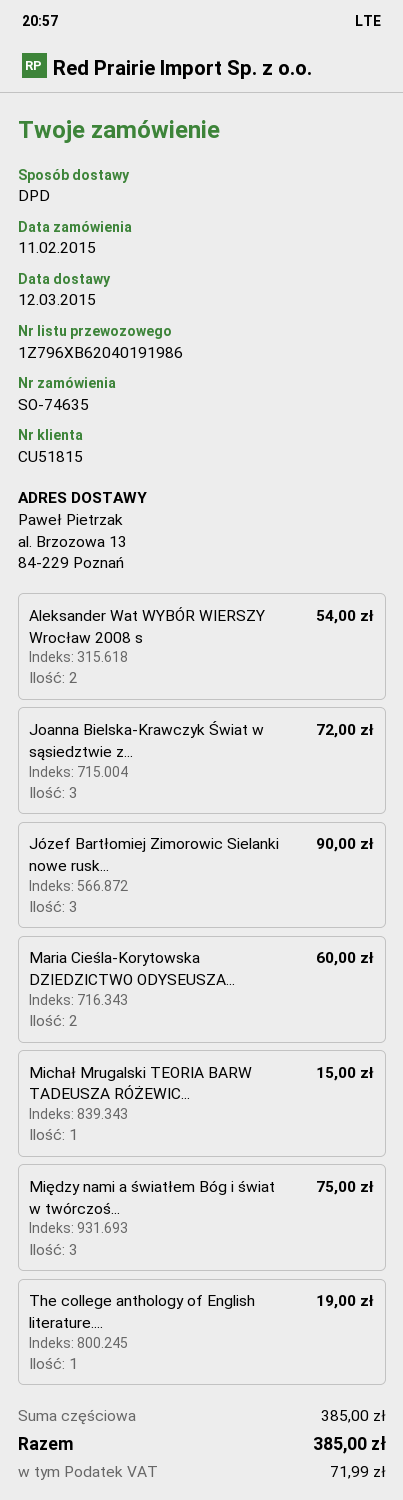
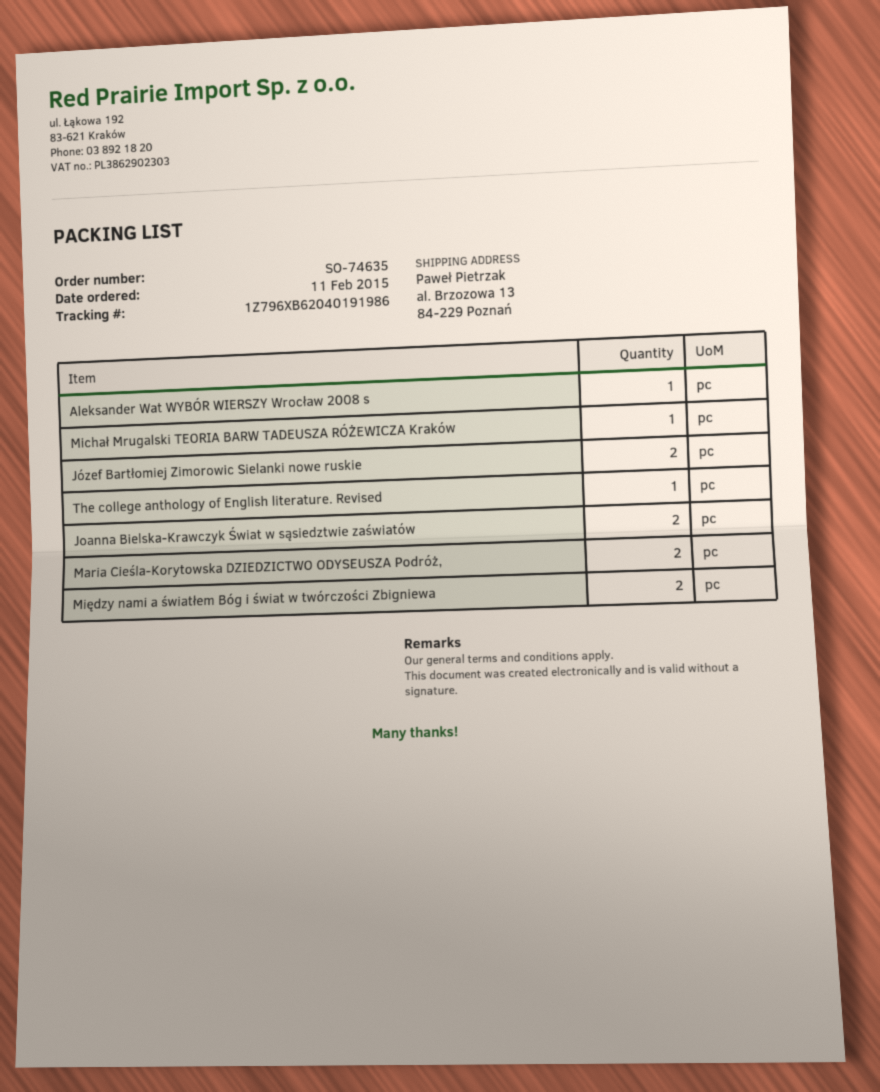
Aleksander Wat WYBÓR WIERSZY Wrocław 2008 s: 2 -> 1
Joanna Bielska-Krawczyk Świat w sąsiedztwie z...: 3 -> 2
Józef Bartłomiej Zimorowic Sielanki nowe rusk...: 3 -> 2
Między nami a światłem Bóg i świat w twórczoś...: 3 -> 2

